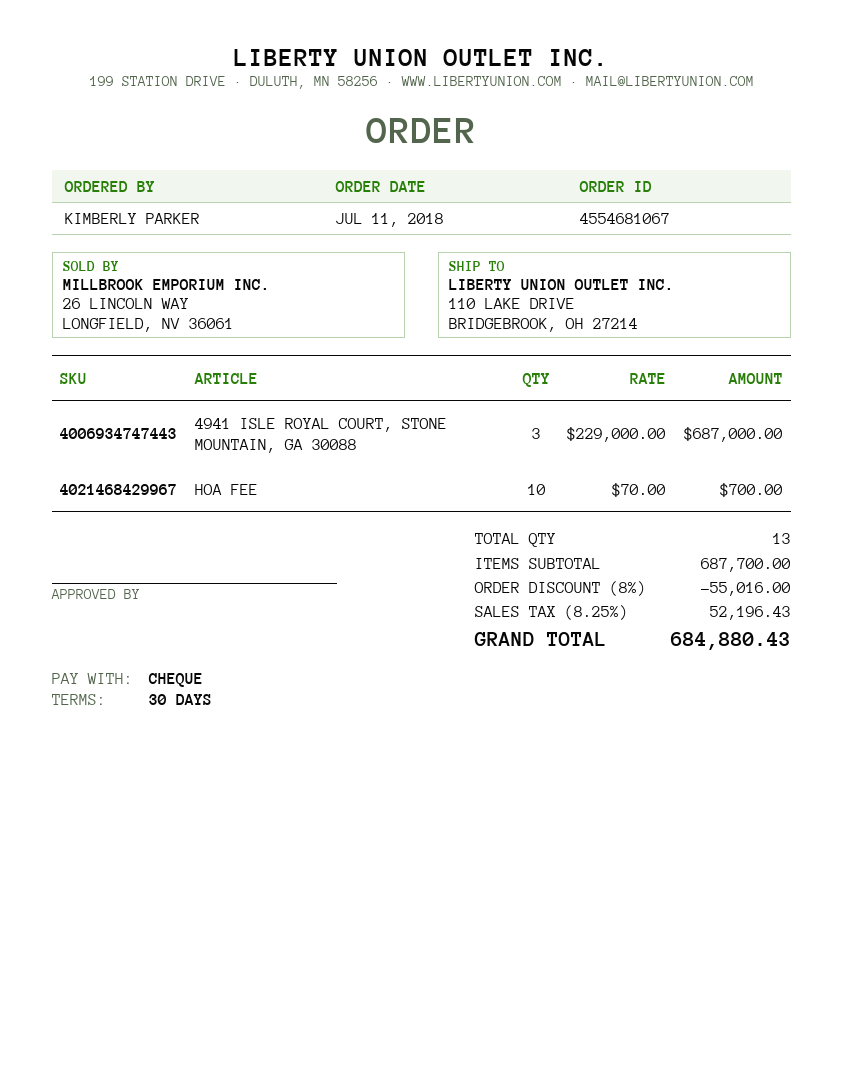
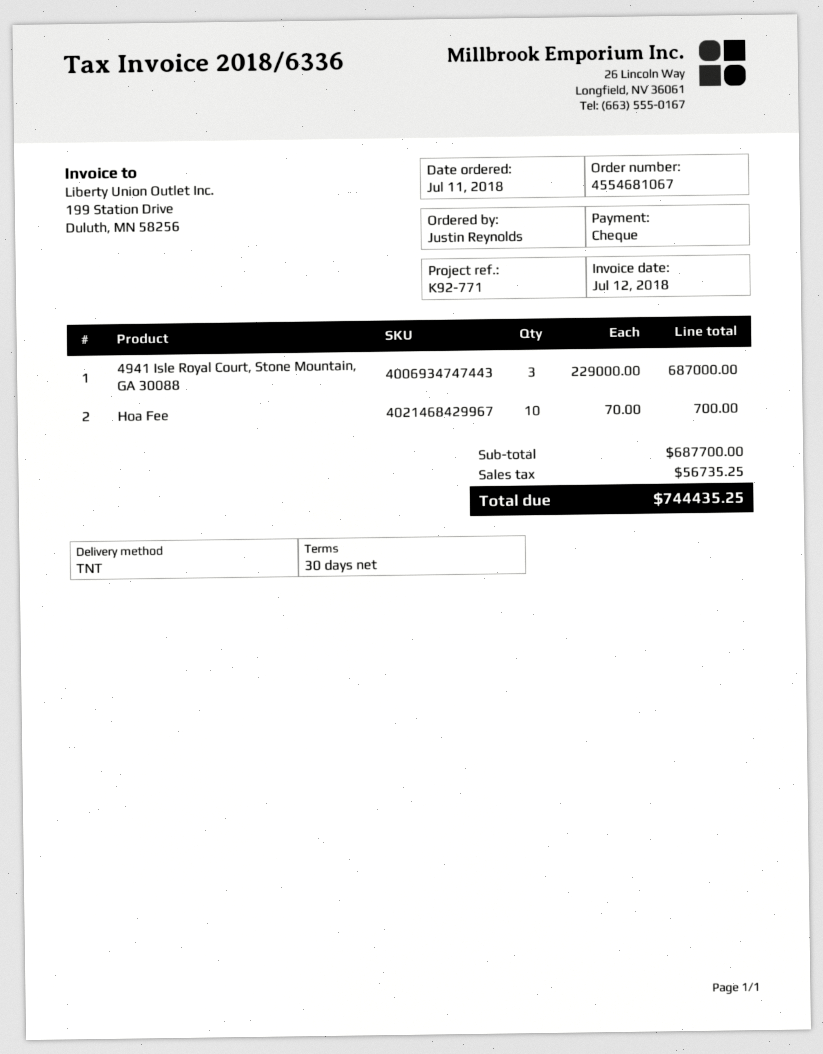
ordered by: KIMBERLY PARKER -> Justin Reynolds
discount: 8% = 55016.00 -> none
tax: 52196.43 -> 56735.25
total: 684880.43 -> 744435.25

